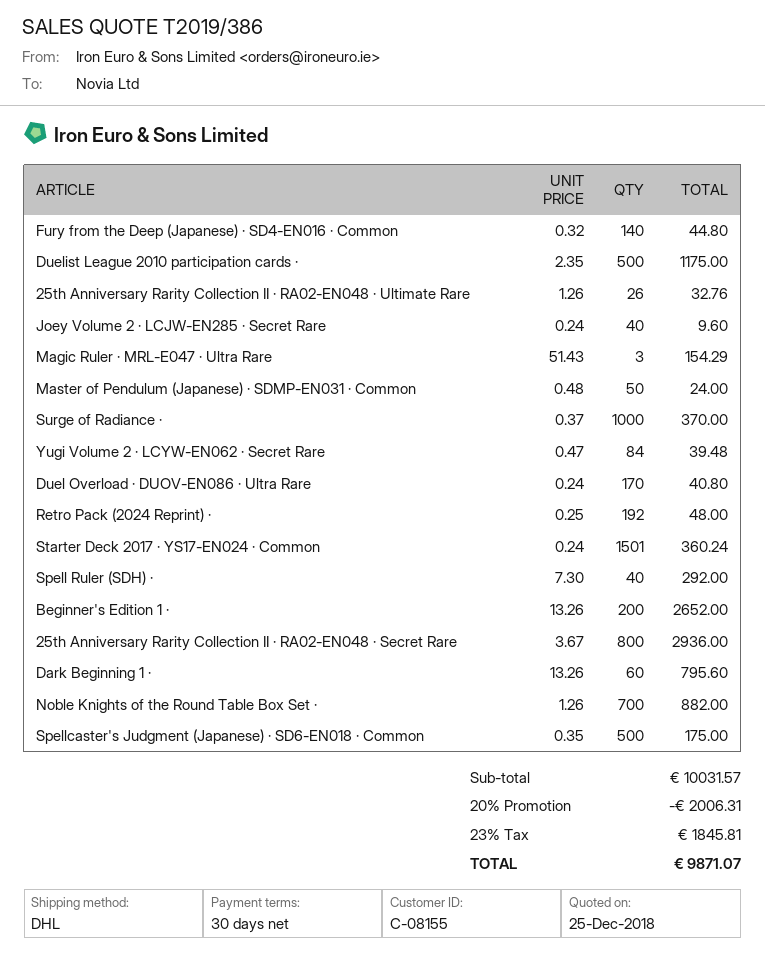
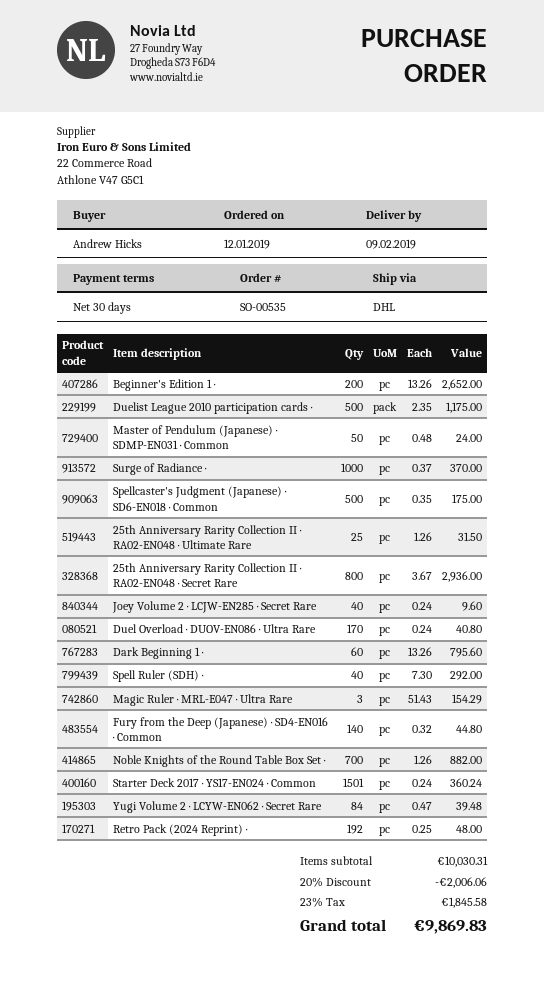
25th Anniversary Rarity Collection II · RA02-EN048 · Ultimate Rare: 26 x 1.26 = 32.76 -> 25 x 1.26 = 31.50
subtotal: 10031.57 -> 10030.31
discount: 20% = 2006.31 -> 20% = 2006.06
tax: 23% = 1845.81 -> 23% = 1845.58
total: 9871.07 -> 9869.83

